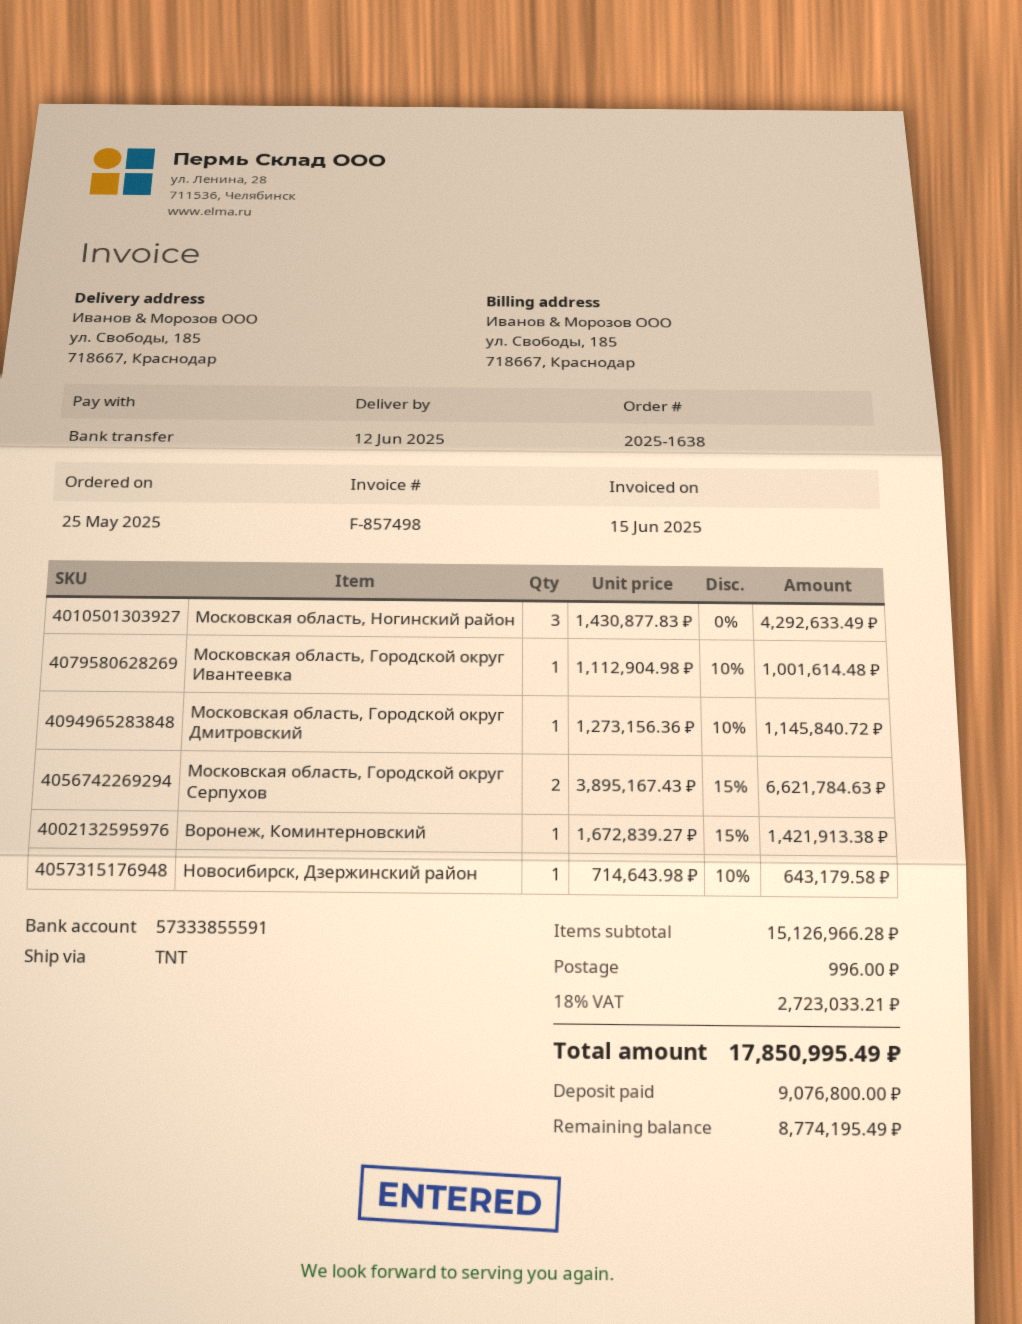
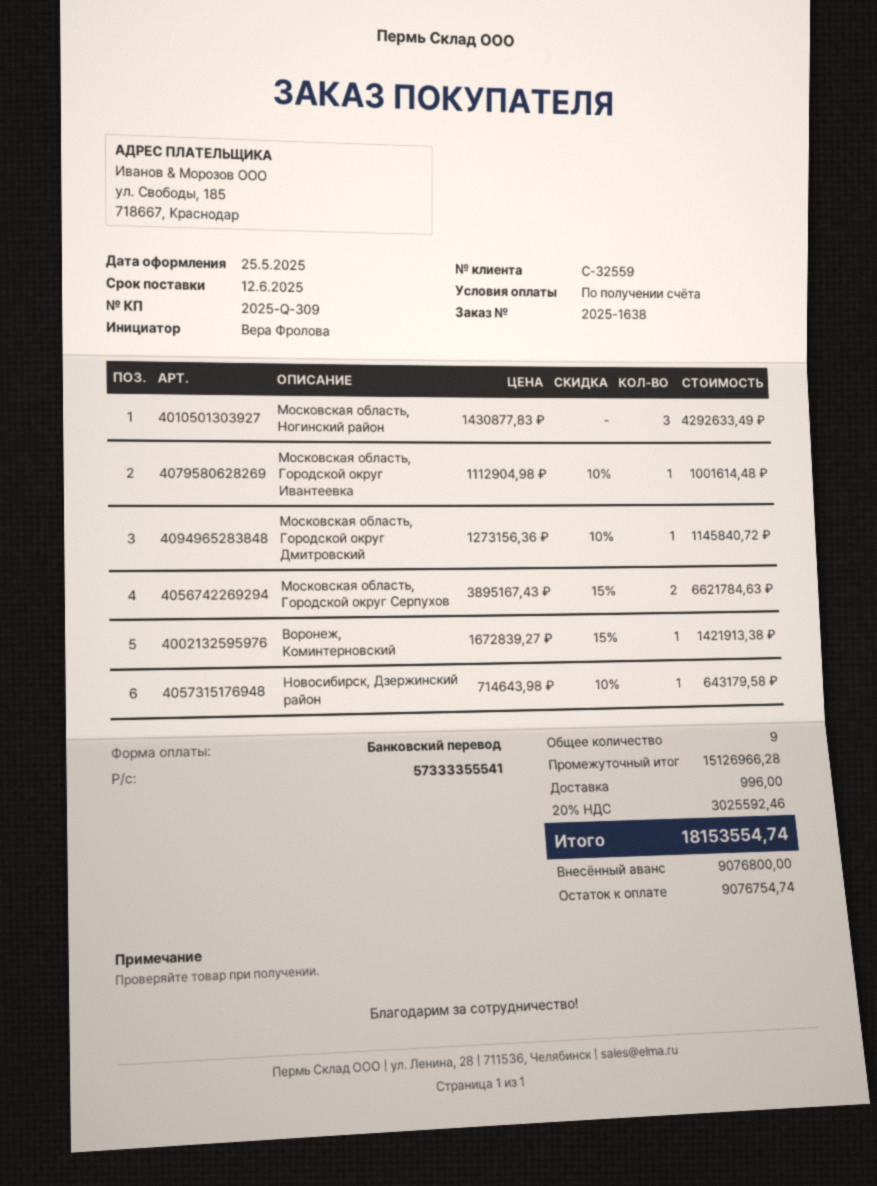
bank account: 57333855591 -> 57333355541
tax: 18% = 2723033.21 -> 20% = 3025592.46
total: 17850995.49 -> 18153554.74
balance: 8774195.49 -> 9076754.74

